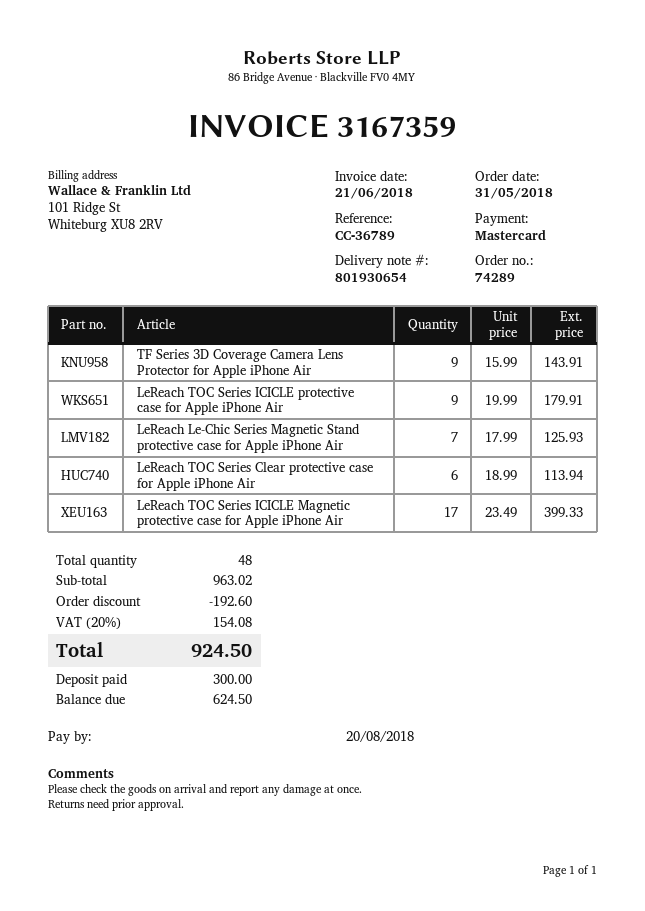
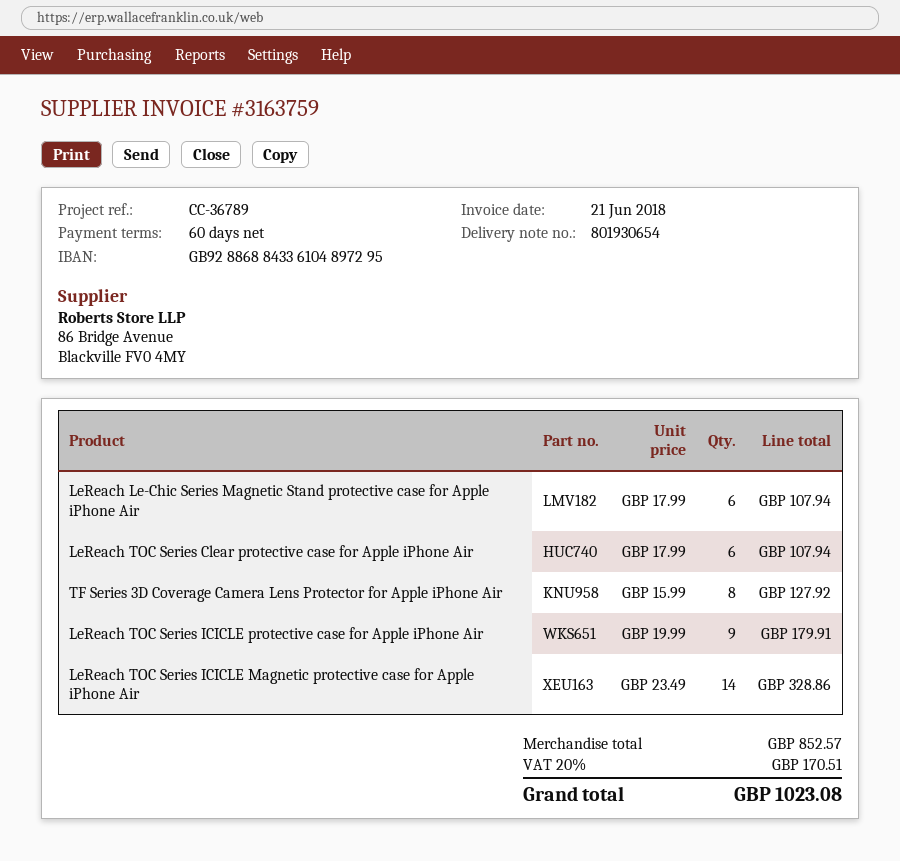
invoice number: 3167359 -> 3163759
TF Series 3D Coverage Camera Lens Protector for Apple iPhone Air: 9 x 15.99 = 143.91 -> 8 x 15.99 = 127.92
LeReach Le-Chic Series Magnetic Stand protective case for Apple iPhone Air: 7 x 17.99 = 125.93 -> 6 x 17.99 = 107.94
LeReach TOC Series Clear protective case for Apple iPhone Air: 6 x 18.99 = 113.94 -> 6 x 17.99 = 107.94
LeReach TOC Series ICICLE Magnetic protective case for Apple iPhone Air: 17 x 23.49 = 399.33 -> 14 x 23.49 = 328.86
subtotal: 963.02 -> 852.57
discount: 192.60 -> none
tax: 20% = 154.08 -> 20% = 170.51
total: 924.50 -> 1023.08

